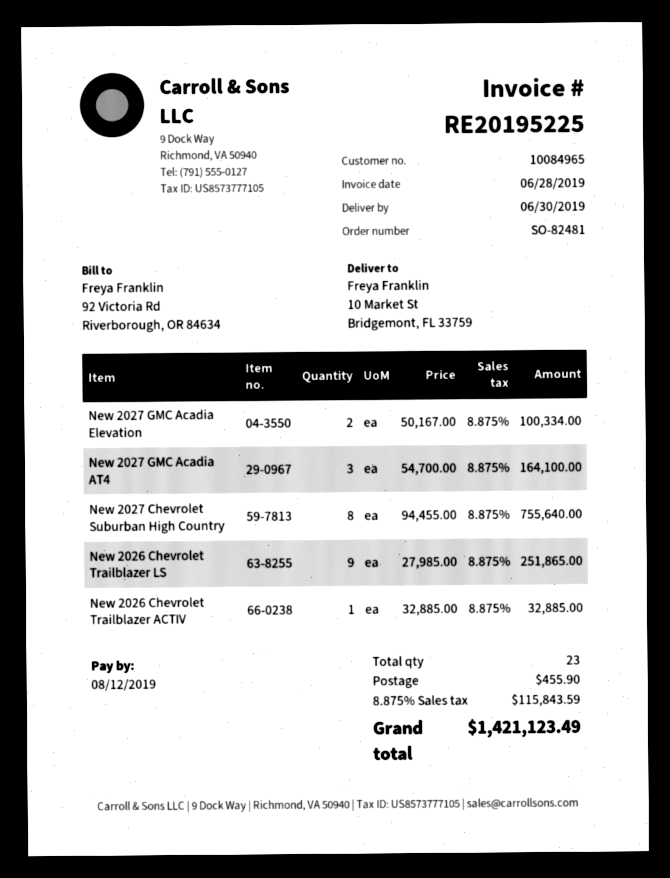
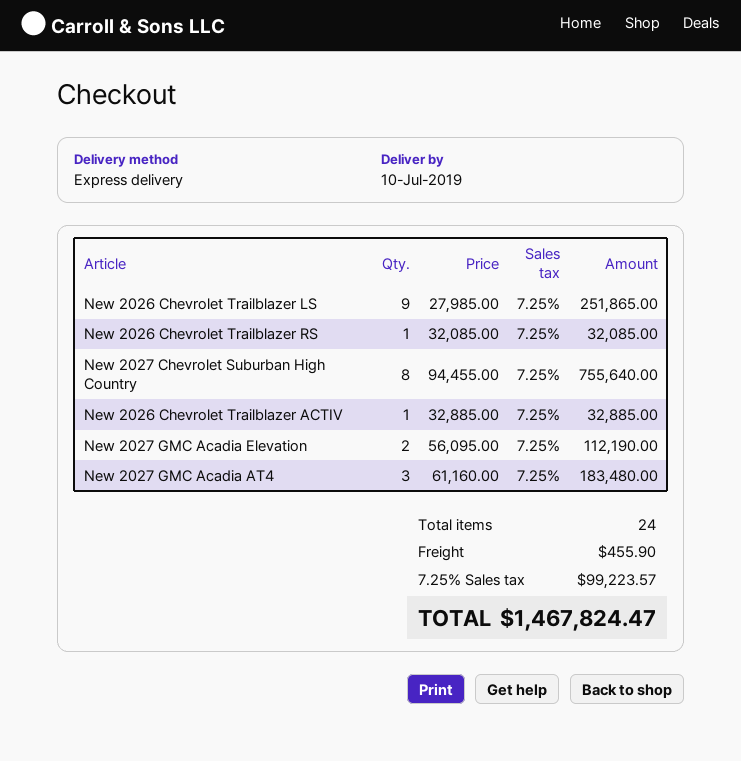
delivery date: 2019-06-30 -> 2019-07-10
New 2027 GMC Acadia Elevation: 2 x 50167.00 = 100334.00 -> 2 x 56095.00 = 112190.00
New 2027 GMC Acadia AT4: 3 x 54700.00 = 164100.00 -> 3 x 61160.00 = 183480.00
New 2026 Chevrolet Trailblazer RS: none -> 1 x 32085.00 = 32085.00
total quantity: 23 -> 24
tax: 8.875% = 115843.59 -> 7.25% = 99223.57
total: 1421123.49 -> 1467824.47

